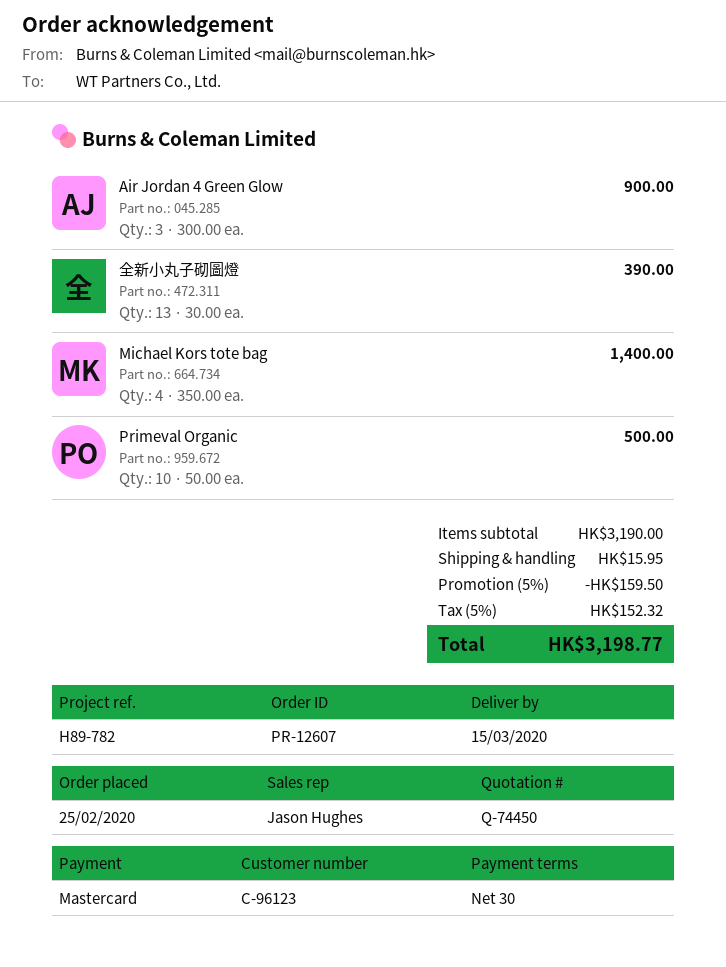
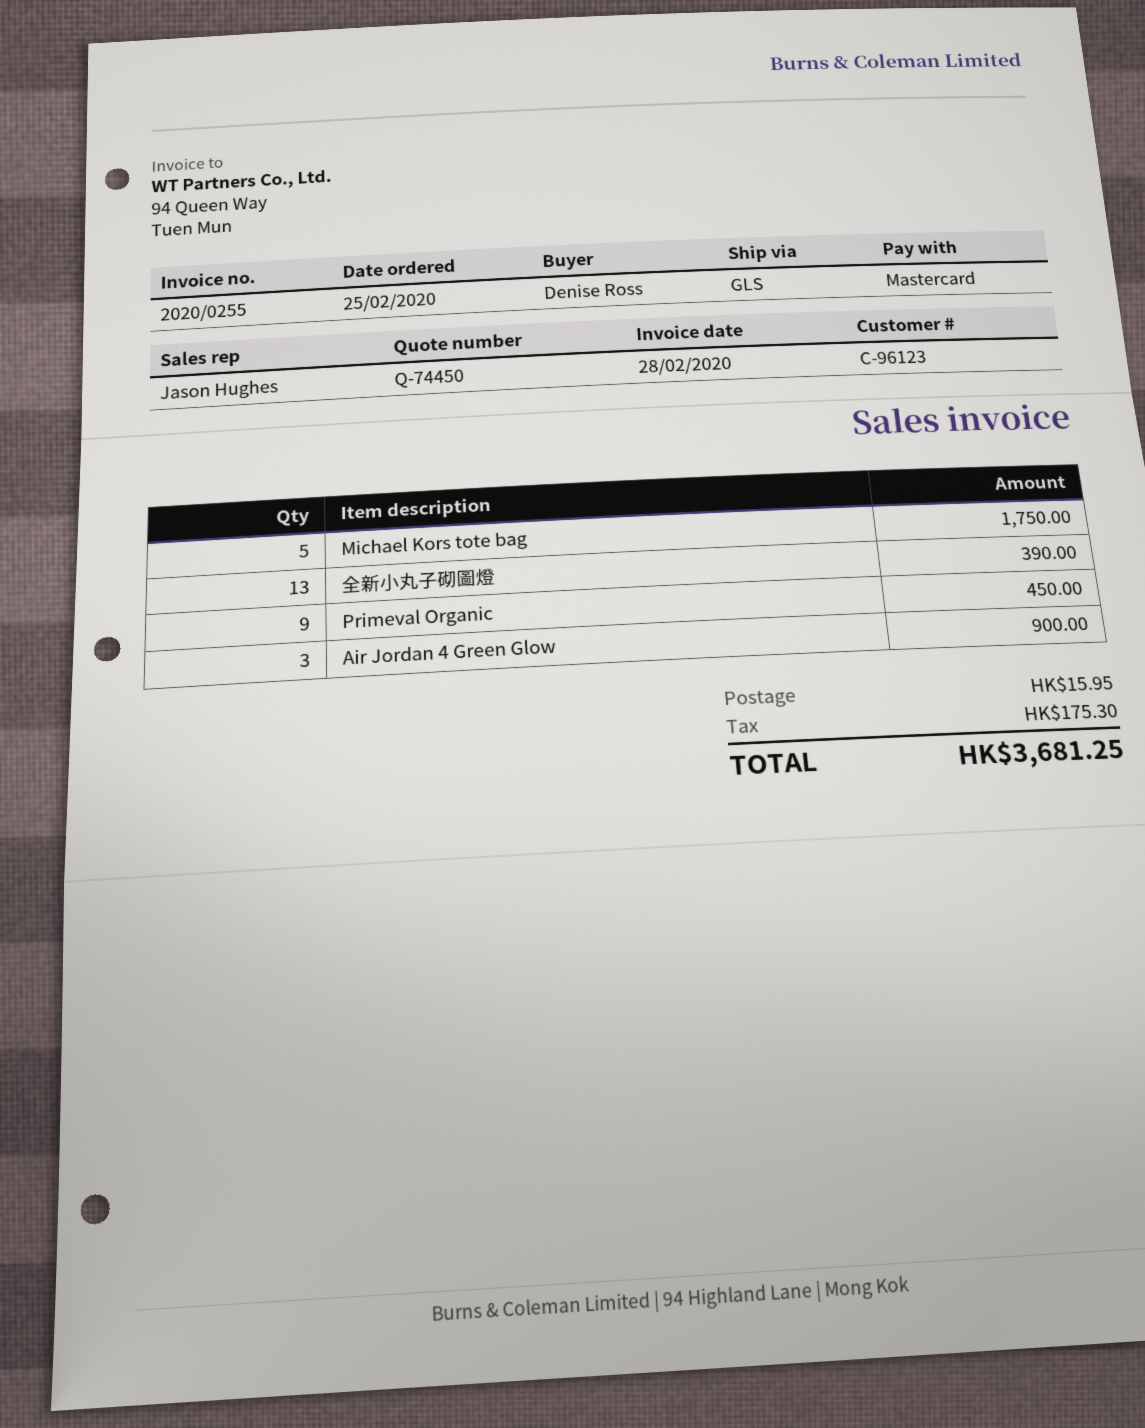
Michael Kors tote bag: 4 for 1400.00 -> 5 for 1750.00
Primeval Organic: 10 for 500.00 -> 9 for 450.00
discount: 5% = 159.50 -> none
tax: 152.32 -> 175.30
total: 3198.77 -> 3681.25

